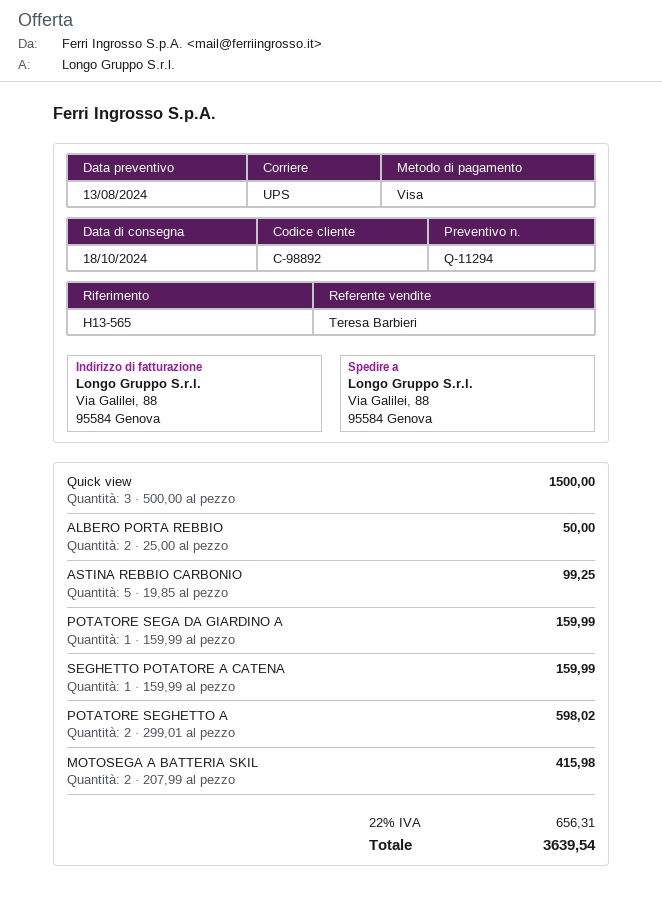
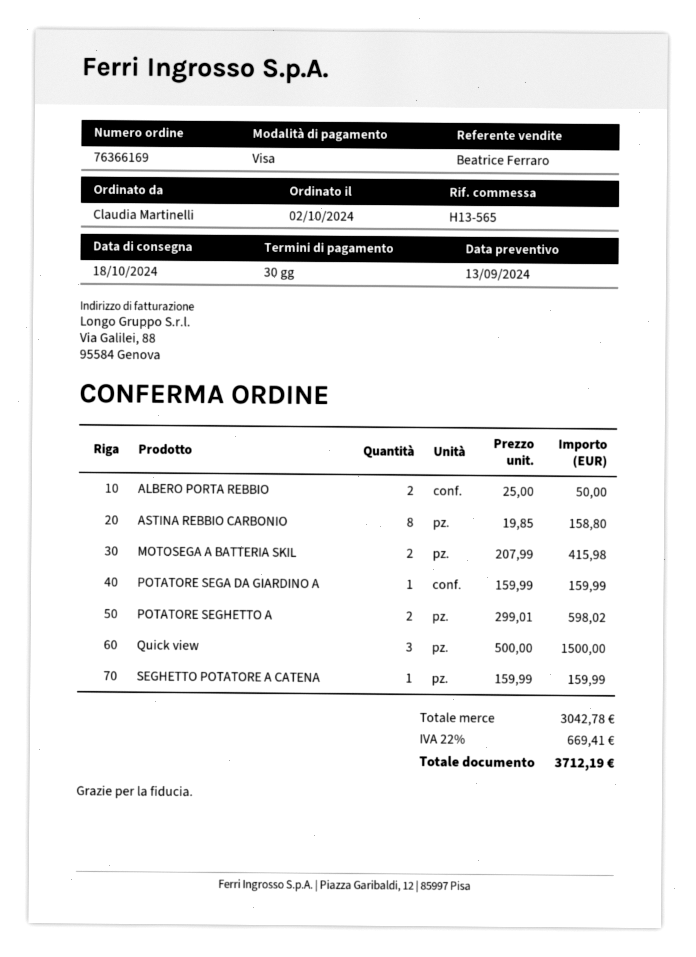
quote date: 2024-08-13 -> 2024-09-13
sales rep: Teresa Barbieri -> Beatrice Ferraro
ASTINA REBBIO CARBONIO: 5 x 19.85 = 99.25 -> 8 x 19.85 = 158.80
tax: 22% = 656.31 -> 22% = 669.41
total: 3639.54 -> 3712.19

